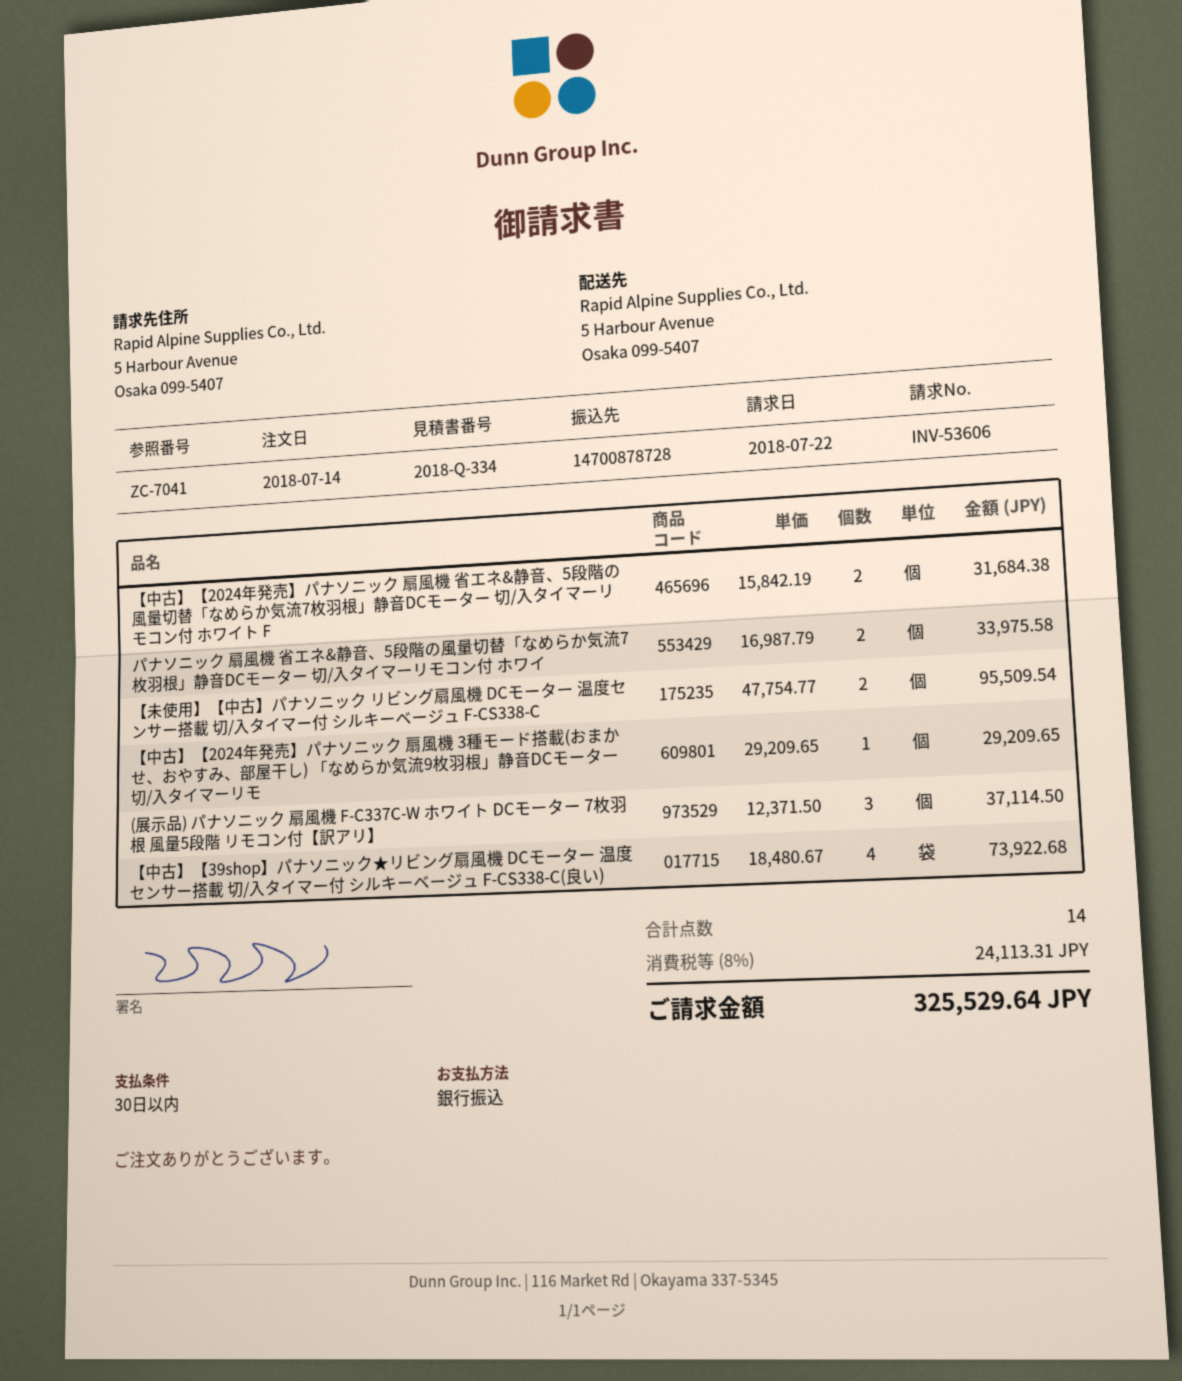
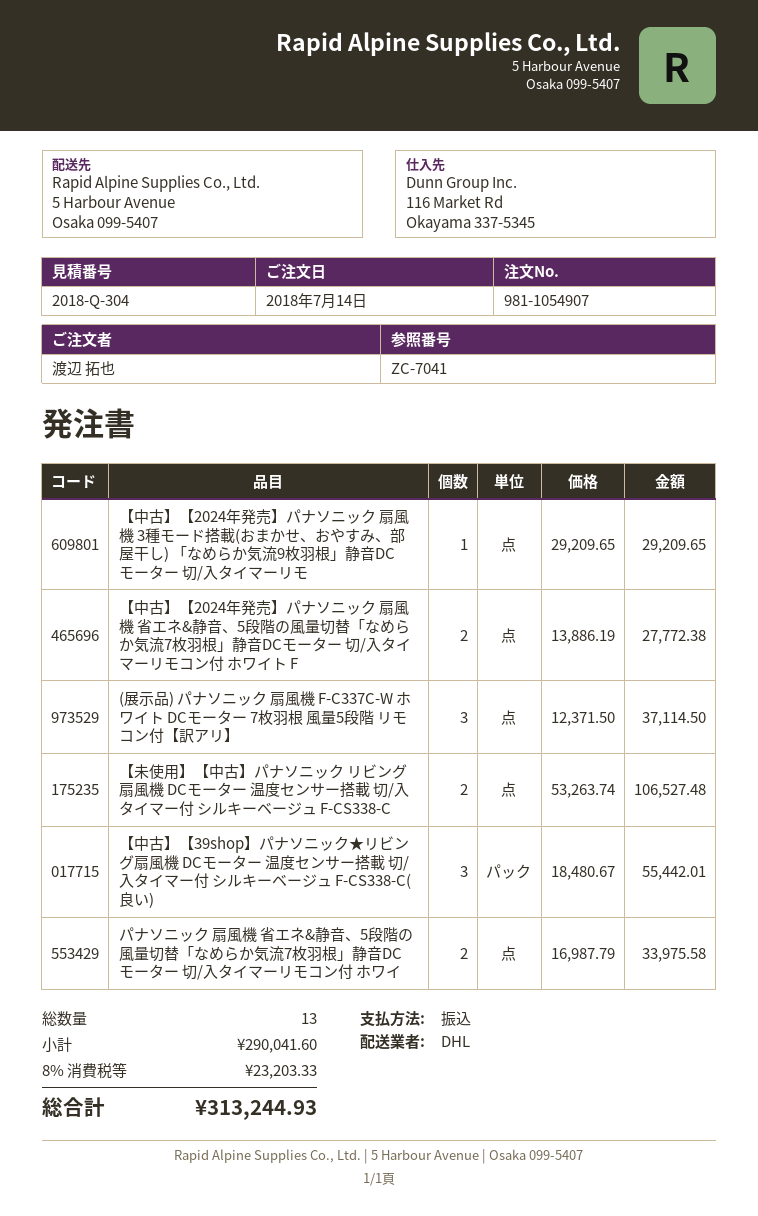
quote number: 2018-Q-334 -> 2018-Q-304
【中古】【2024年発売】パナソニック 扇風機 省エネ&静音、5段階の風量切替「なめらか気流7枚羽根」静音DCモーター 切/入タイマーリモコン付 ホワイト F: 2 x 15842.19 = 31684.38 -> 2 x 13886.19 = 27772.38
【未使用】【中古】パナソニック リビング扇風機 DCモーター 温度センサー搭載 切/入タイマー付 シルキーベージュ F-CS338-C: 2 x 47754.77 = 95509.54 -> 2 x 53263.74 = 106527.48
【中古】【39shop】パナソニック★リビング扇風機 DCモーター 温度センサー搭載 切/入タイマー付 シルキーベージュ F-CS338-C(良い): 4 x 18480.67 = 73922.68 -> 3 x 18480.67 = 55442.01
total quantity: 14 -> 13
tax: 8% = 24113.31 -> 8% = 23203.33
total: 325529.64 -> 313244.93

